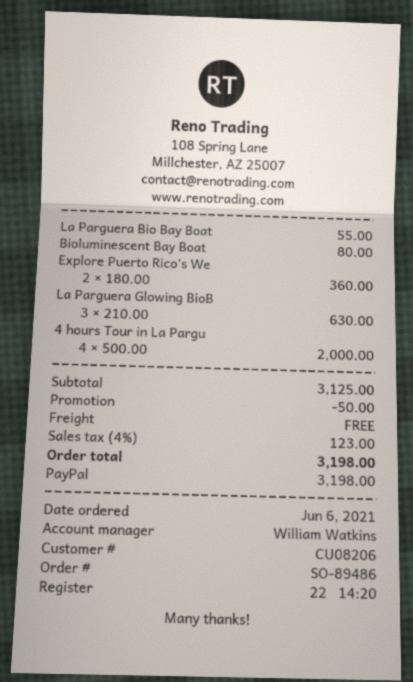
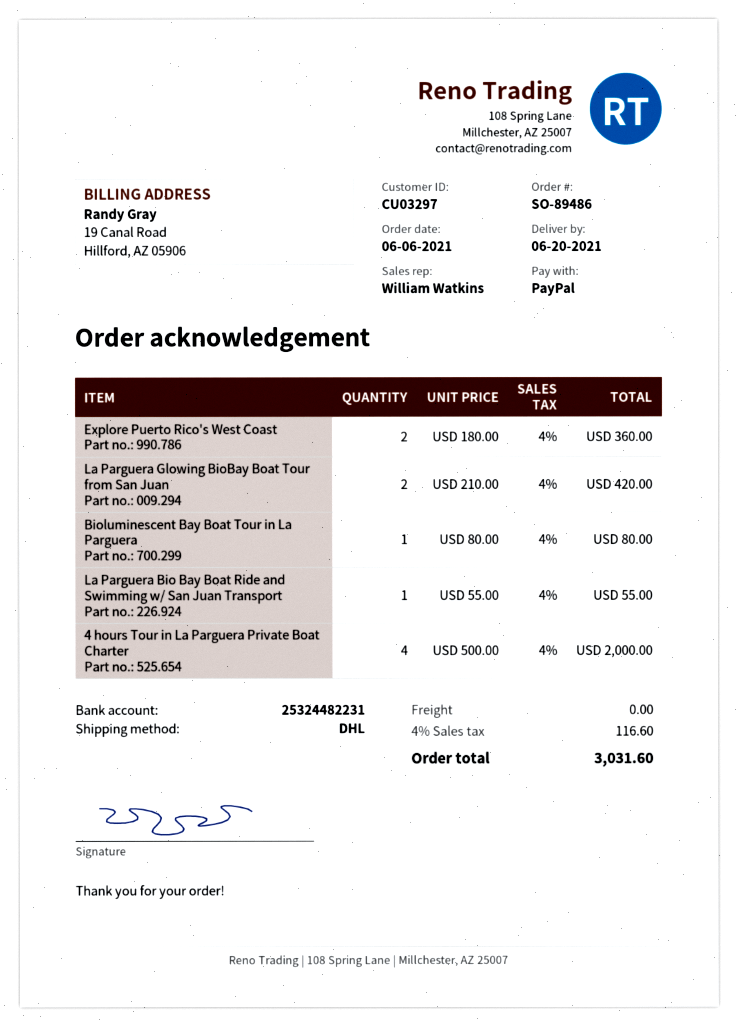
customer number: CU08206 -> CU03297
La Parguera Glowing BioB: 3 x 210.00 = 630.00 -> 2 x 210.00 = 420.00
discount: 50.00 -> none
tax: 4% = 123.00 -> 4% = 116.60
total: 3198.00 -> 3031.60

